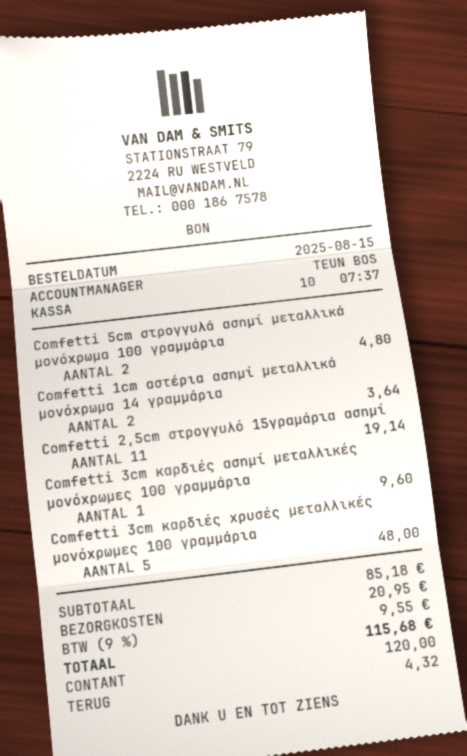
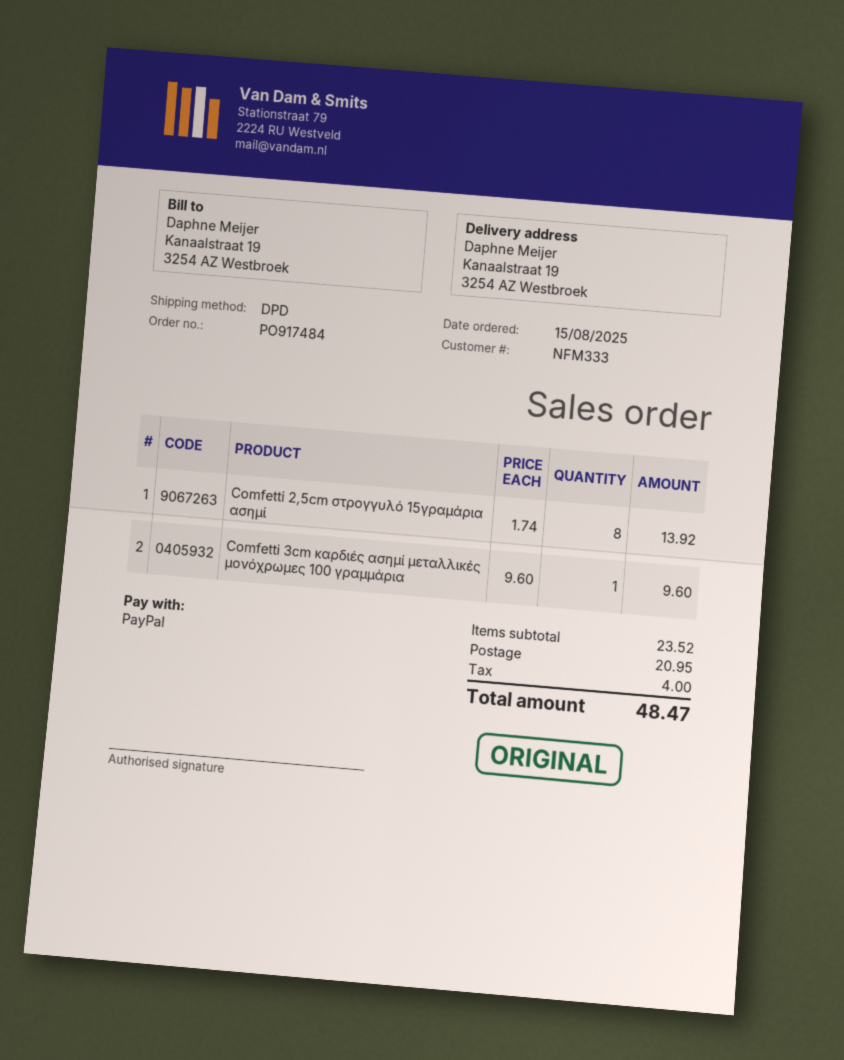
payment method: cash -> PayPal
Comfetti 5cm στρογγυλά ασημί μεταλλικά μονόχρωμα 100 γραμμάρια: 2 for 4.80 -> none
Comfetti 1cm αστέρια ασημί μεταλλικά μονόχρωμα 14 γραμμάρια: 2 for 3.64 -> none
Comfetti 2,5cm στρογγυλό 15γραμάρια ασημί: 11 for 19.14 -> 8 for 13.92
Comfetti 3cm καρδιές χρυσές μεταλλικές μονόχρωμες 100 γραμμάρια: 5 for 48.00 -> none
subtotal: 85.18 -> 23.52
tax: 9.55 -> 4.00
total: 115.68 -> 48.47

